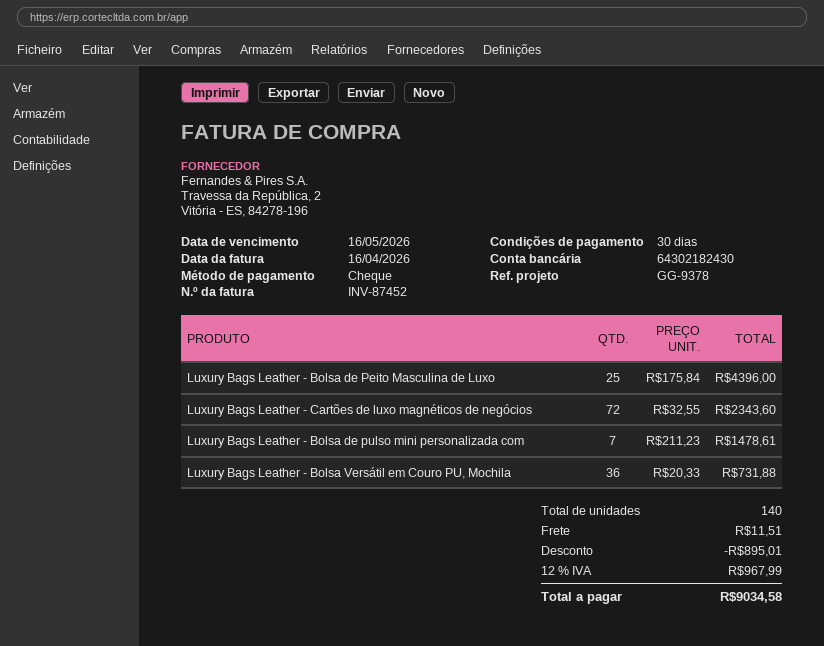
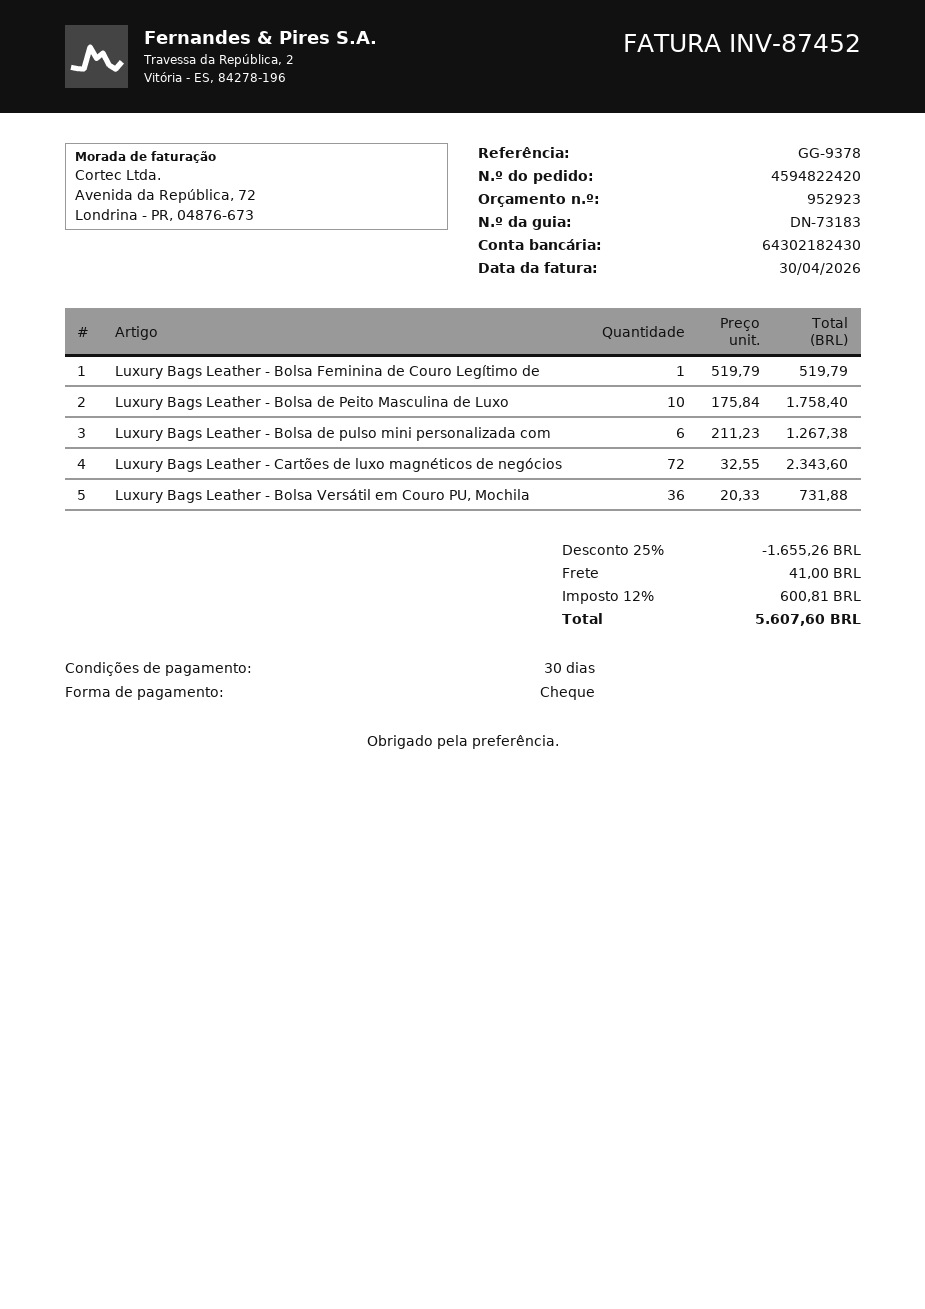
invoice date: 2026-04-16 -> 2026-04-30
Luxury Bags Leather - Bolsa de Peito Masculina de Luxo: 25 x 175.84 = 4396.00 -> 10 x 175.84 = 1758.40
Luxury Bags Leather - Bolsa de pulso mini personalizada com: 7 x 211.23 = 1478.61 -> 6 x 211.23 = 1267.38
Luxury Bags Leather - Bolsa Feminina de Couro Legítimo de: none -> 1 x 519.79 = 519.79
discount: 895.01 -> 1655.26
shipping: 11.51 -> 41.00
tax: 12% = 967.99 -> 12% = 600.81
total: 9034.58 -> 5607.60

